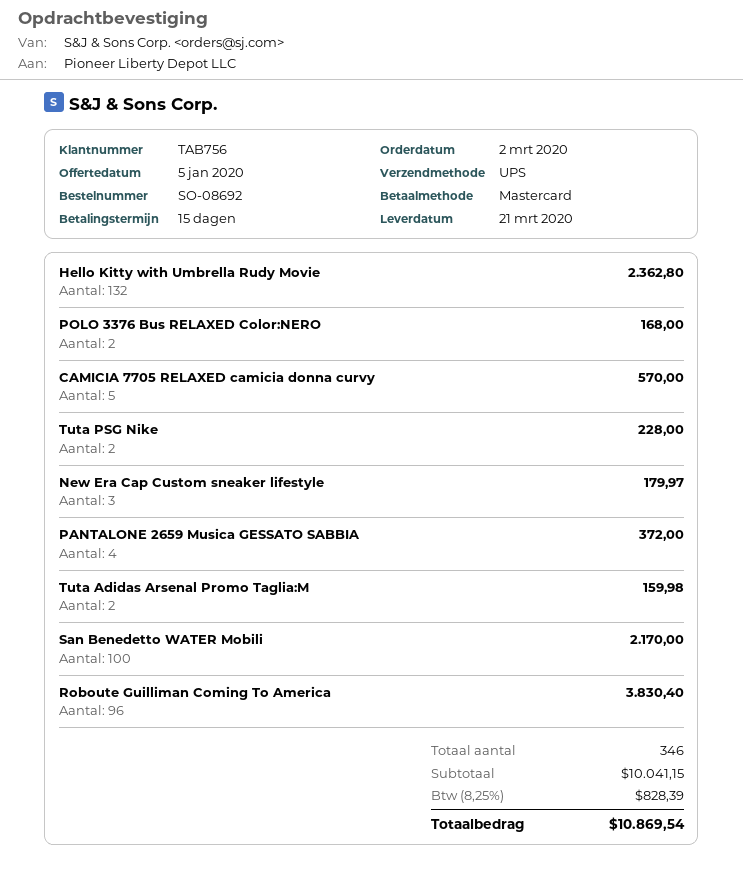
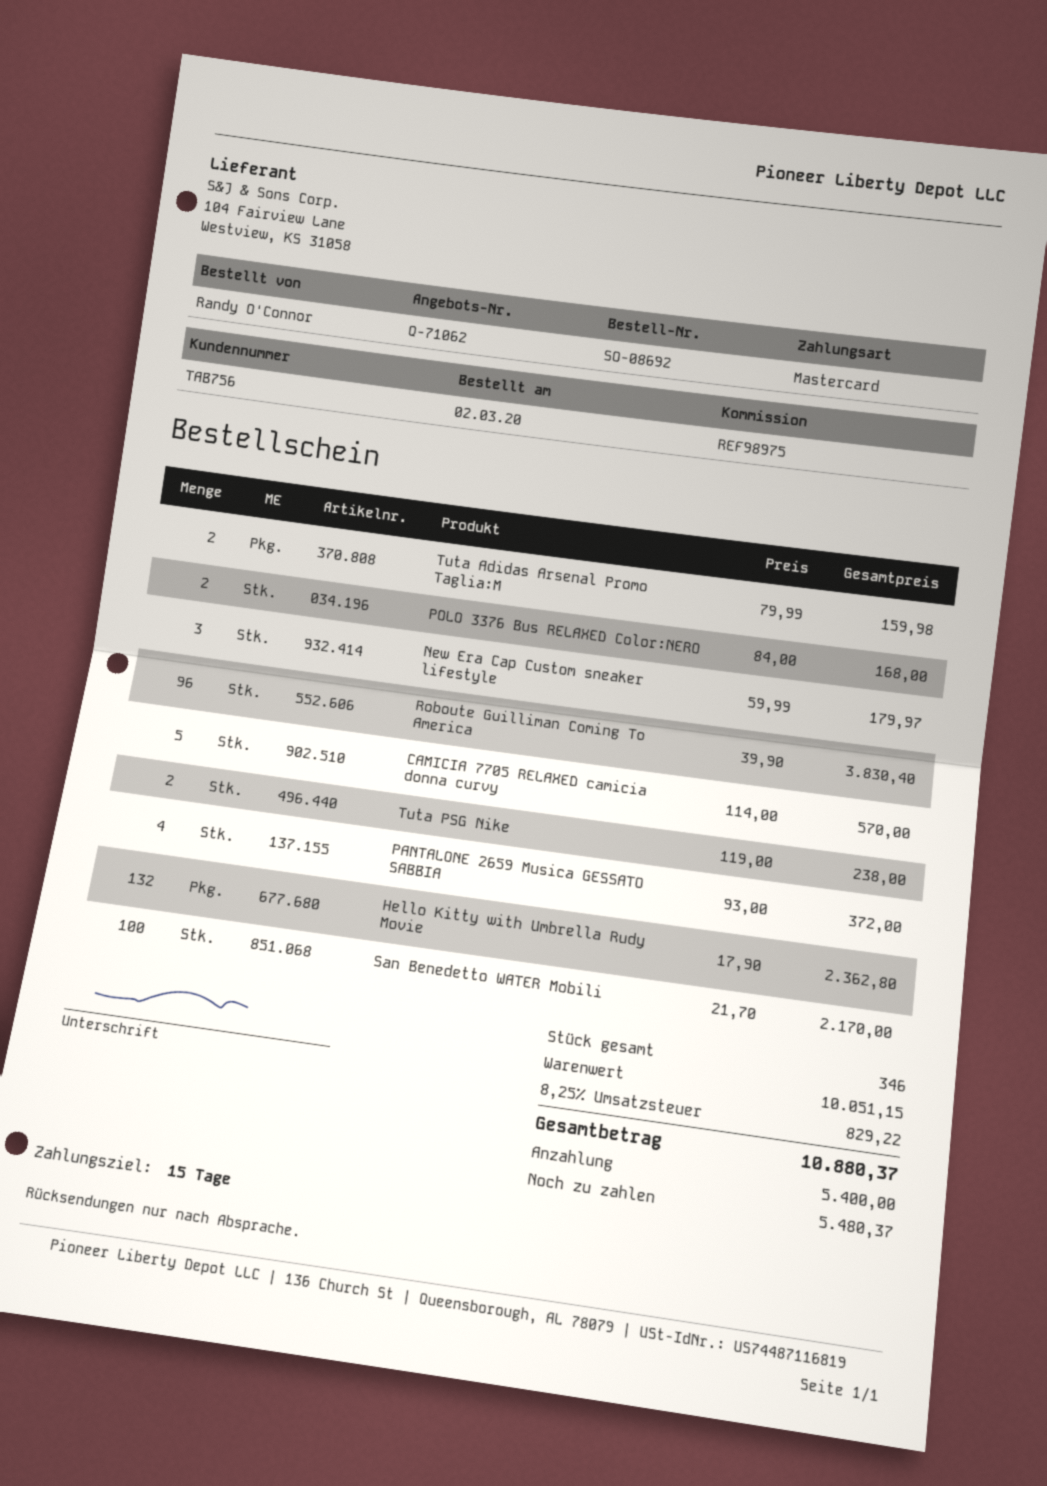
Tuta PSG Nike: 2 for 228.00 -> 2 for 238.00
subtotal: 10041.15 -> 10051.15
tax: 8.25% = 828.39 -> 8.25% = 829.22
total: 10869.54 -> 10880.37

